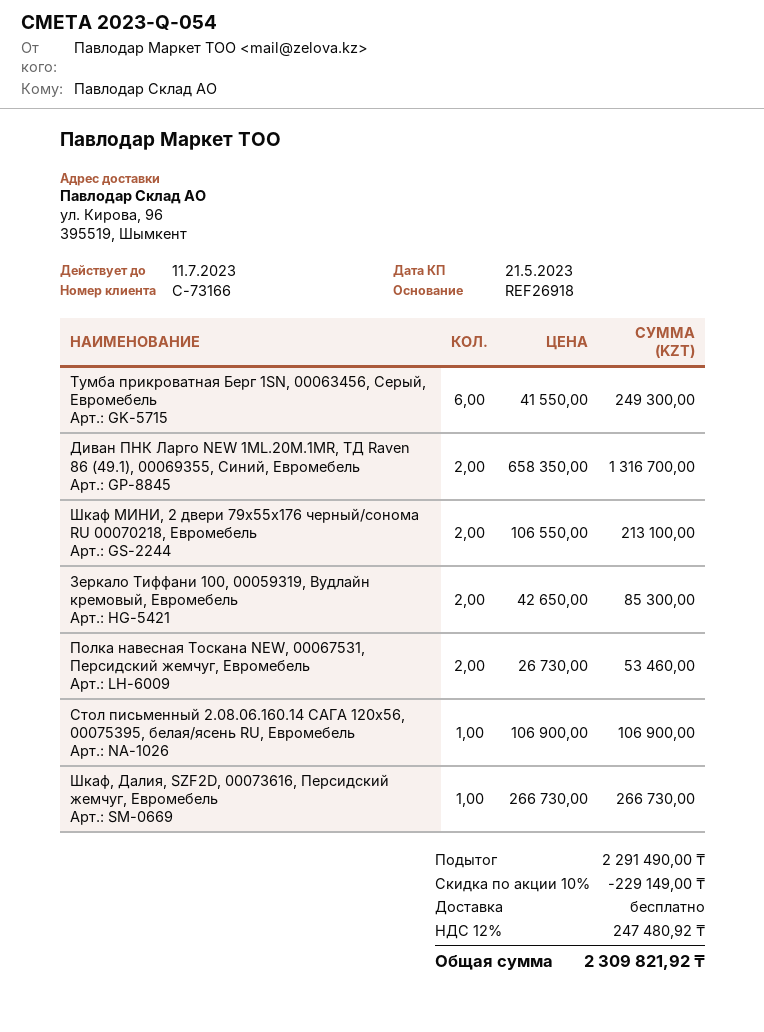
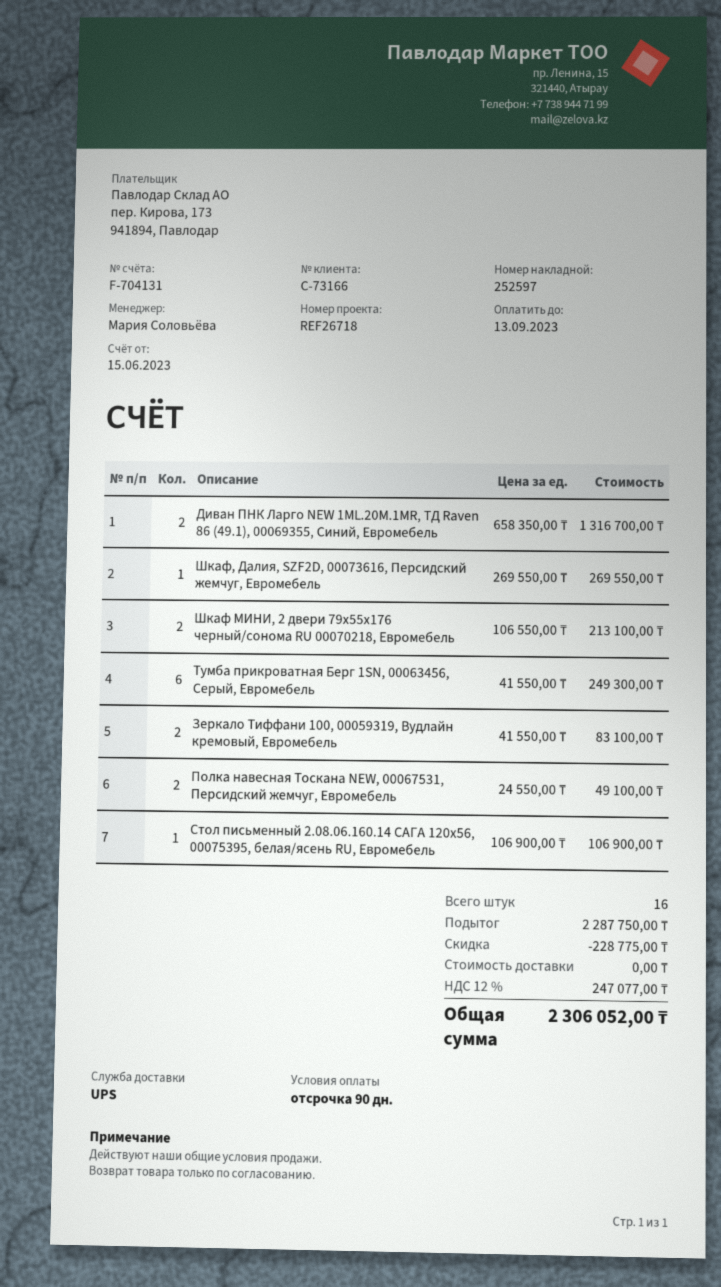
reference: REF26918 -> REF26718
Зеркало Тиффани 100, 00059319, Вудлайн кремовый, Евромебель: 2 x 42650.00 = 85300.00 -> 2 x 41550.00 = 83100.00
Полка навесная Тоскана NEW, 00067531, Персидский жемчуг, Евромебель: 2 x 26730.00 = 53460.00 -> 2 x 24550.00 = 49100.00
Шкаф, Далия, SZF2D, 00073616, Персидский жемчуг, Евромебель: 1 x 266730.00 = 266730.00 -> 1 x 269550.00 = 269550.00
subtotal: 2291490.00 -> 2287750.00
discount: 229149.00 -> 228775.00
tax: 12% = 247480.92 -> 12% = 247077.00
total: 2309821.92 -> 2306052.00

